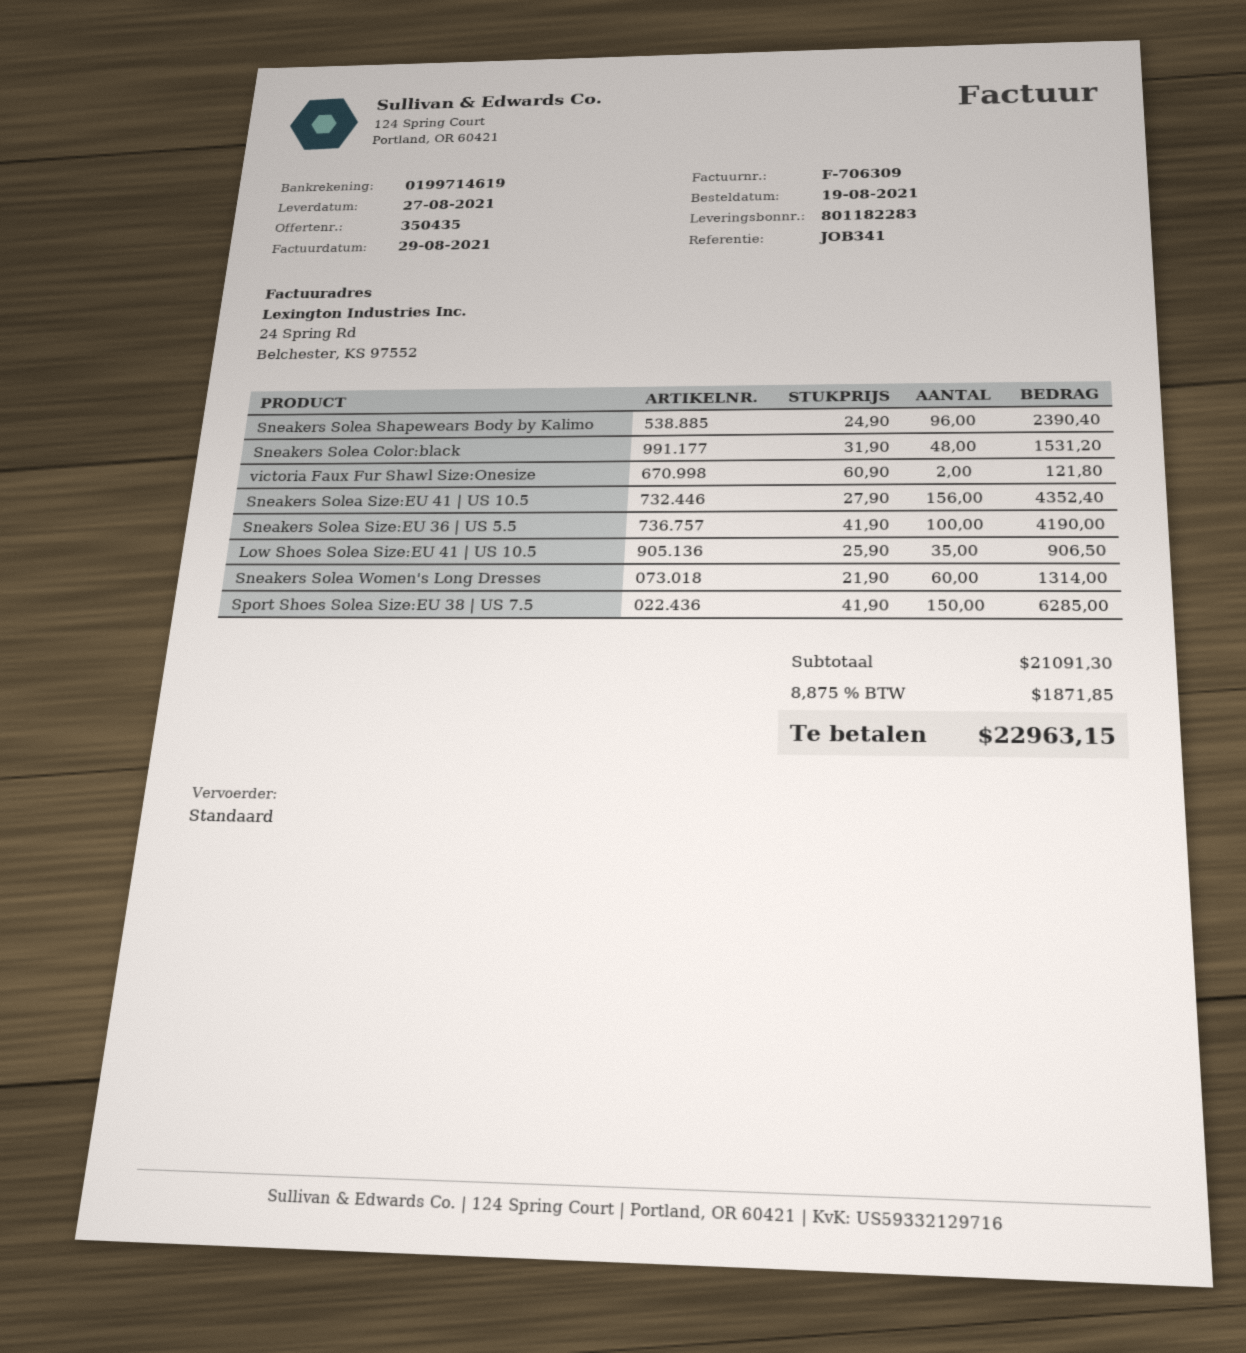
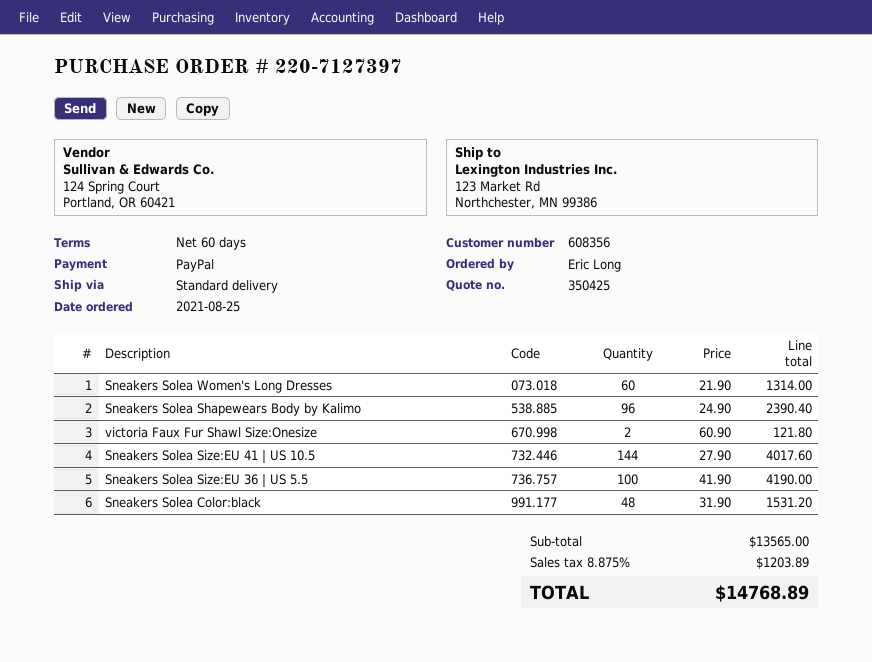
quote number: 350435 -> 350425
order date: 2021-08-19 -> 2021-08-25
Sneakers Solea Size:EU 41 | US 10.5: 156 x 27.90 = 4352.40 -> 144 x 27.90 = 4017.60
Low Shoes Solea Size:EU 41 | US 10.5: 35 x 25.90 = 906.50 -> none
Sport Shoes Solea Size:EU 38 | US 7.5: 150 x 41.90 = 6285.00 -> none
subtotal: 21091.30 -> 13565.00
tax: 8.875% = 1871.85 -> 8.875% = 1203.89
total: 22963.15 -> 14768.89

